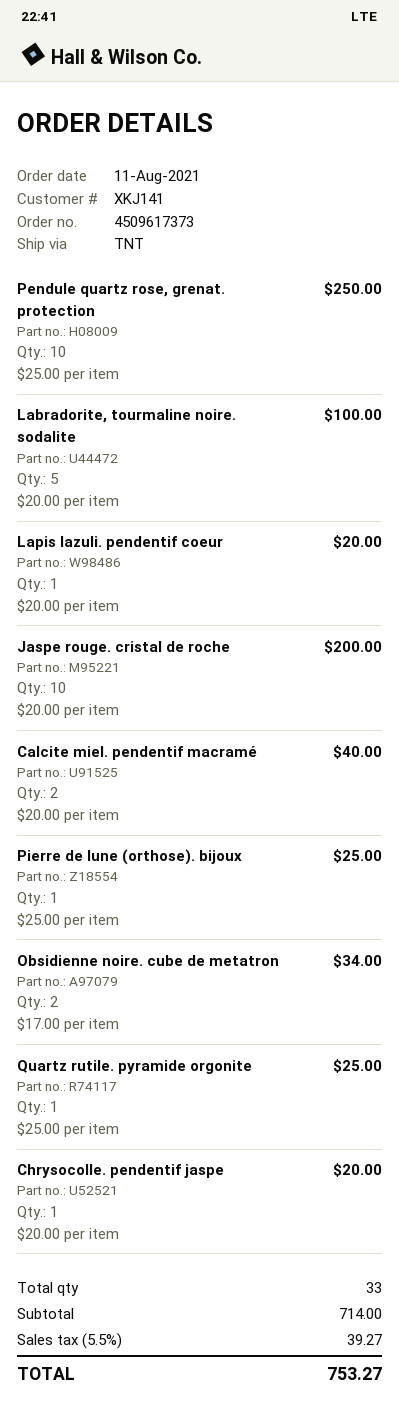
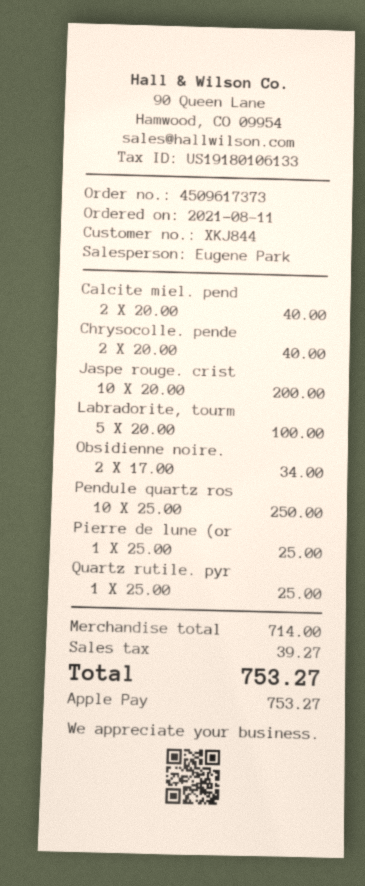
customer number: XKJ141 -> XKJ844
Lapis lazuli. pendentif coeur: 1 x 20.00 = 20.00 -> none
Chrysocolle. pendentif jaspe: 1 x 20.00 = 20.00 -> 2 x 20.00 = 40.00

